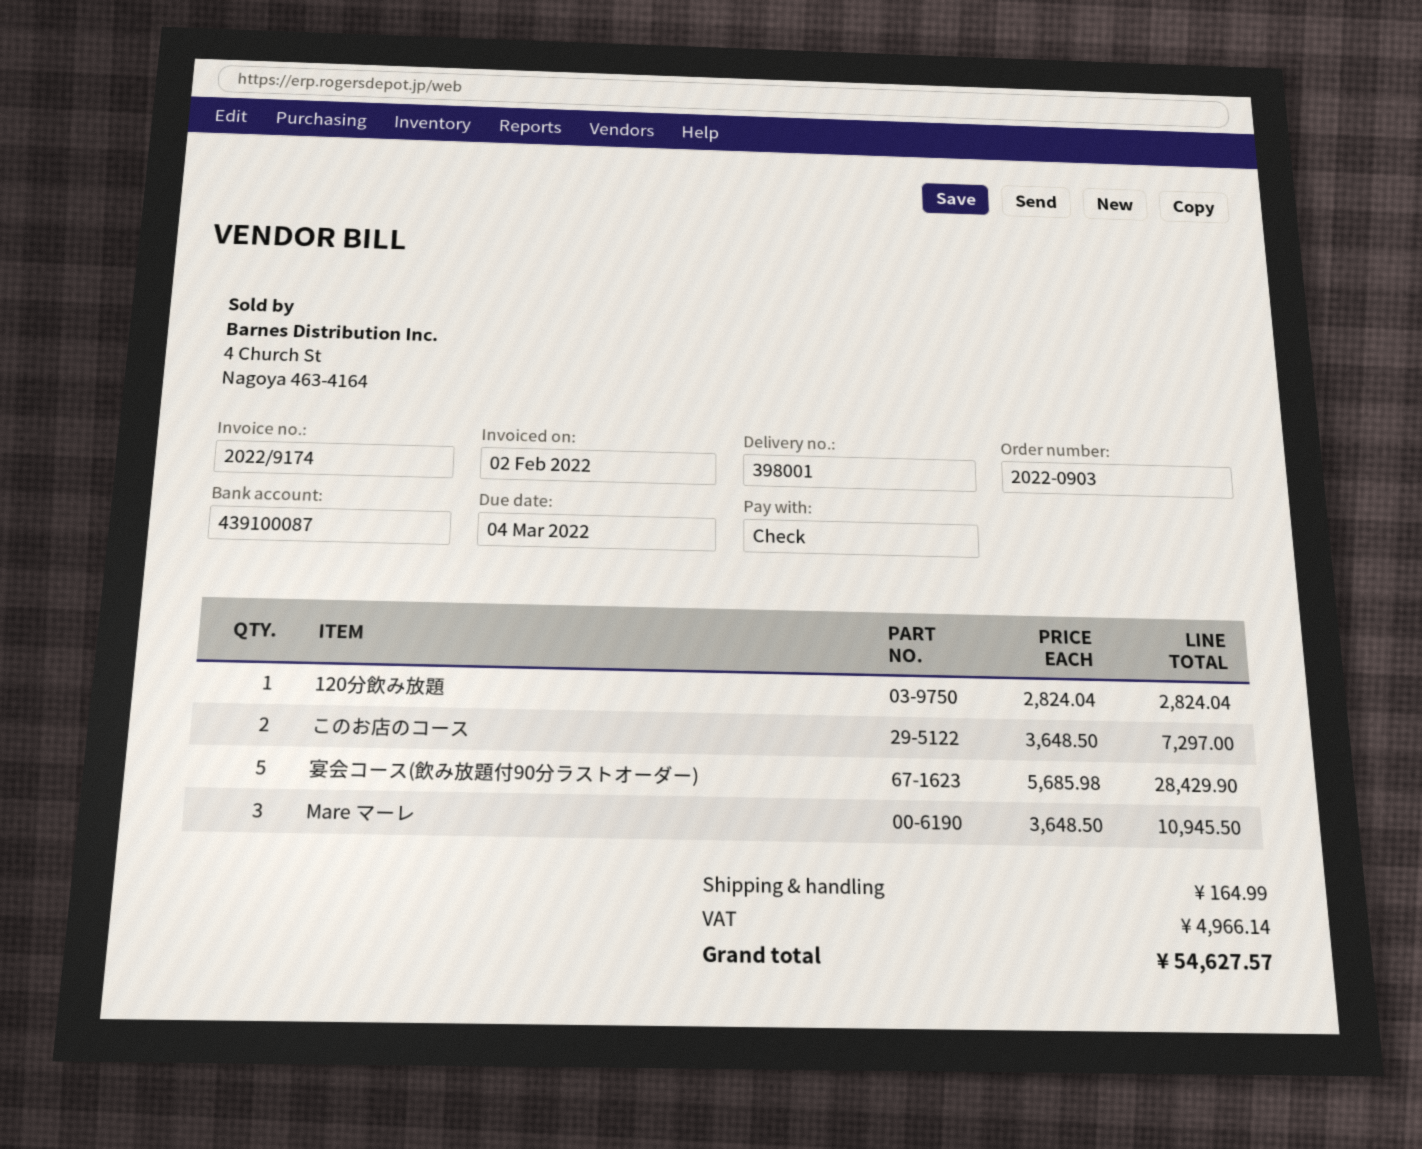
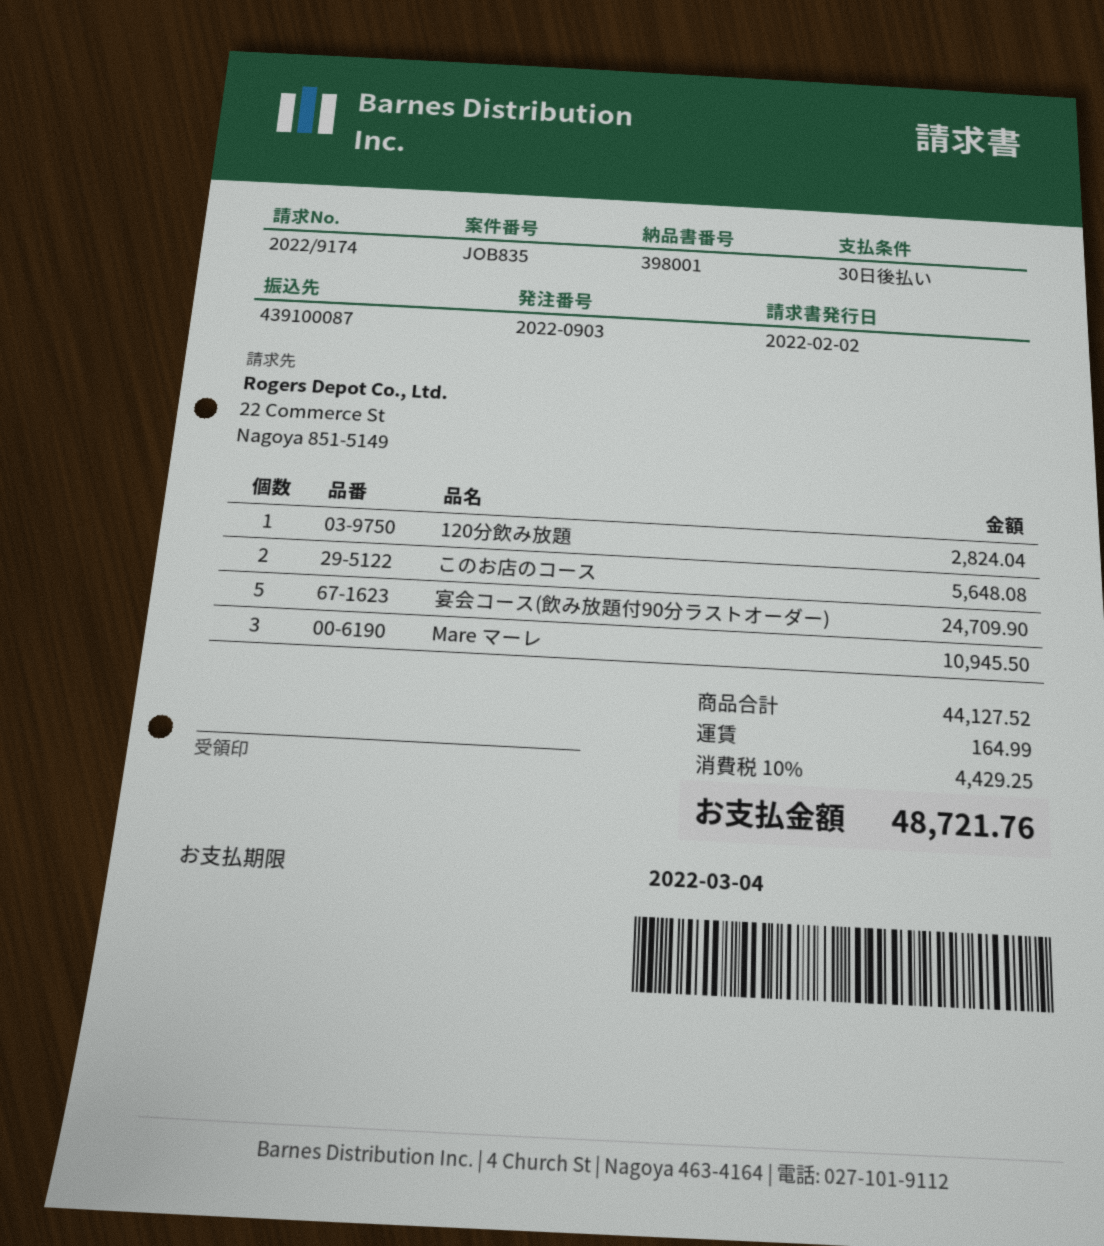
このお店のコース: 2 for 7297.00 -> 2 for 5648.08
宴会コース(飲み放題付90分ラストオーダー): 5 for 28429.90 -> 5 for 24709.90
tax: 4966.14 -> 4429.25
total: 54627.57 -> 48721.76

